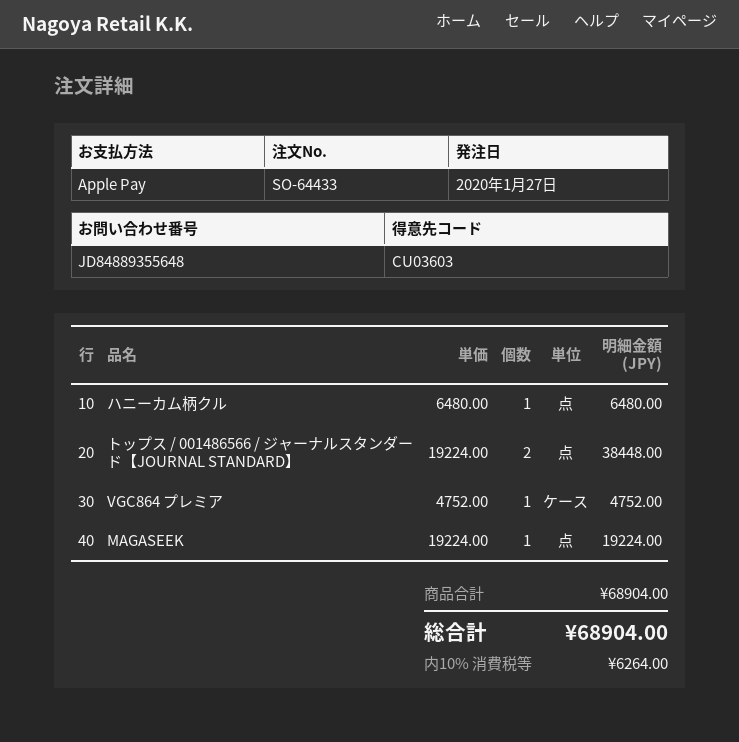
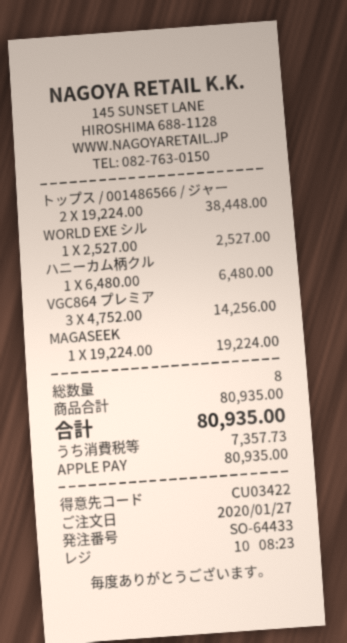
customer number: CU03603 -> CU03422
VGC864 プレミア: 1 x 4752.00 = 4752.00 -> 3 x 4752.00 = 14256.00
WORLD EXE シル: none -> 1 x 2527.00 = 2527.00
subtotal: 68904.00 -> 80935.00
tax: 6264.00 -> 7357.73
total: 68904.00 -> 80935.00

